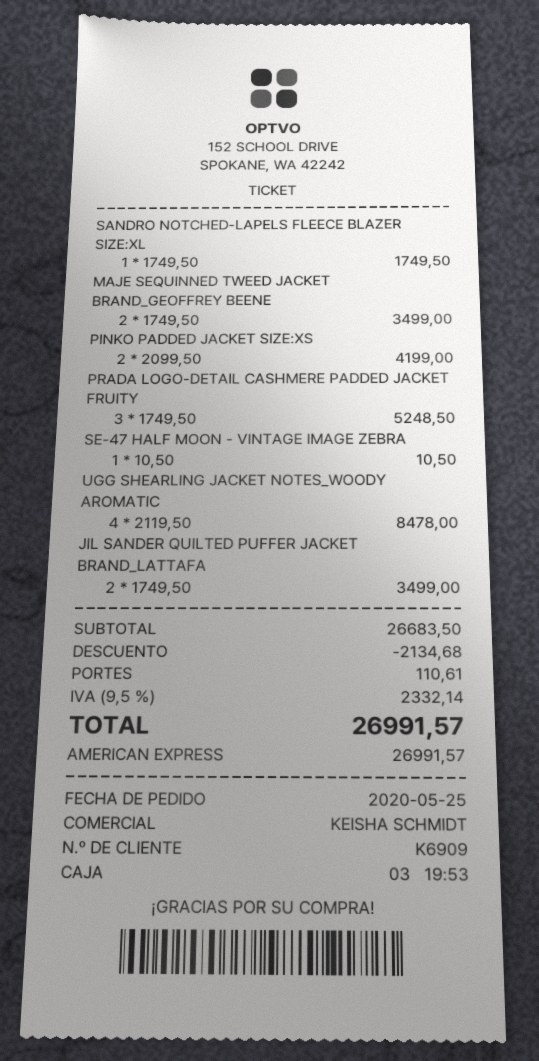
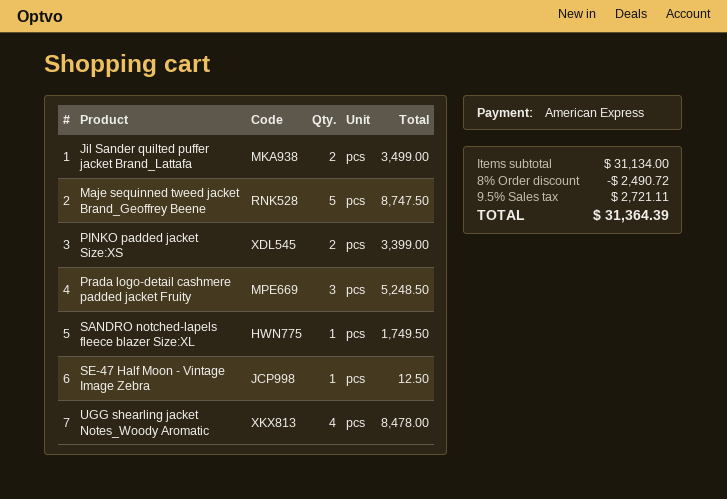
MAJE SEQUINNED TWEED JACKET BRAND_GEOFFREY BEENE: 2 for 3499.00 -> 5 for 8747.50
PINKO PADDED JACKET SIZE:XS: 2 for 4199.00 -> 2 for 3399.00
SE-47 HALF MOON - VINTAGE IMAGE ZEBRA: 1 for 10.50 -> 1 for 12.50
subtotal: 26683.50 -> 31134.00
discount: 2134.68 -> 2490.72
shipping: 110.61 -> none
tax: 9.5% = 2332.14 -> 9.5% = 2721.11
total: 26991.57 -> 31364.39

